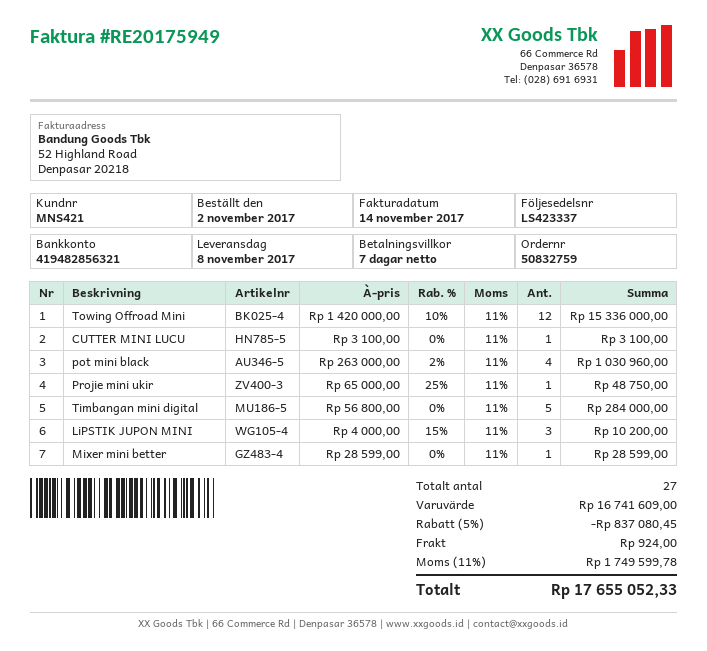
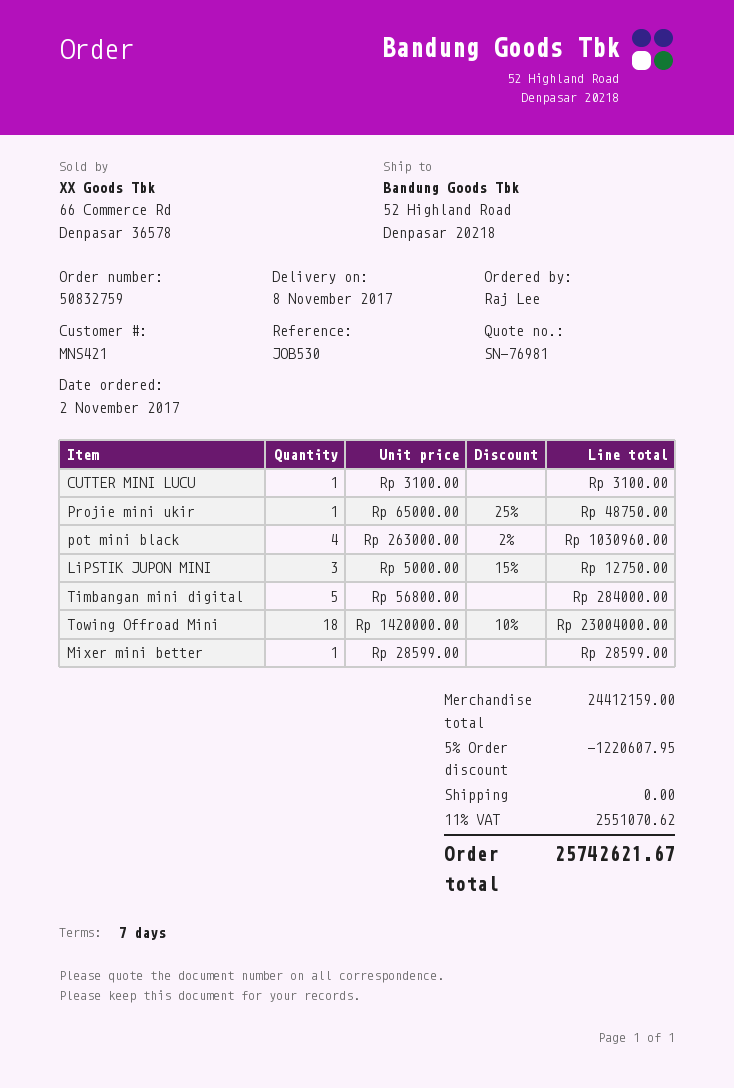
Towing Offroad Mini: 12 x 1420000.00 - 10% = 15336000.00 -> 18 x 1420000.00 - 10% = 23004000.00
LiPSTIK JUPON MINI: 3 x 4000.00 - 15% = 10200.00 -> 3 x 5000.00 - 15% = 12750.00
subtotal: 16741609.00 -> 24412159.00
discount: 5% = 837080.45 -> 5% = 1220607.95
shipping: 924.00 -> 0.00
tax: 11% = 1749599.78 -> 11% = 2551070.62
total: 17655052.33 -> 25742621.67

